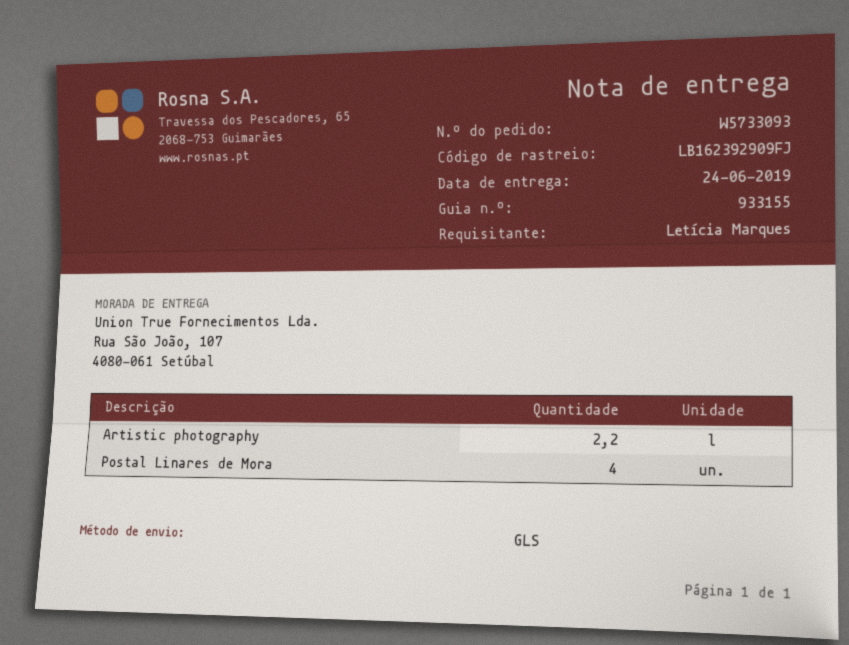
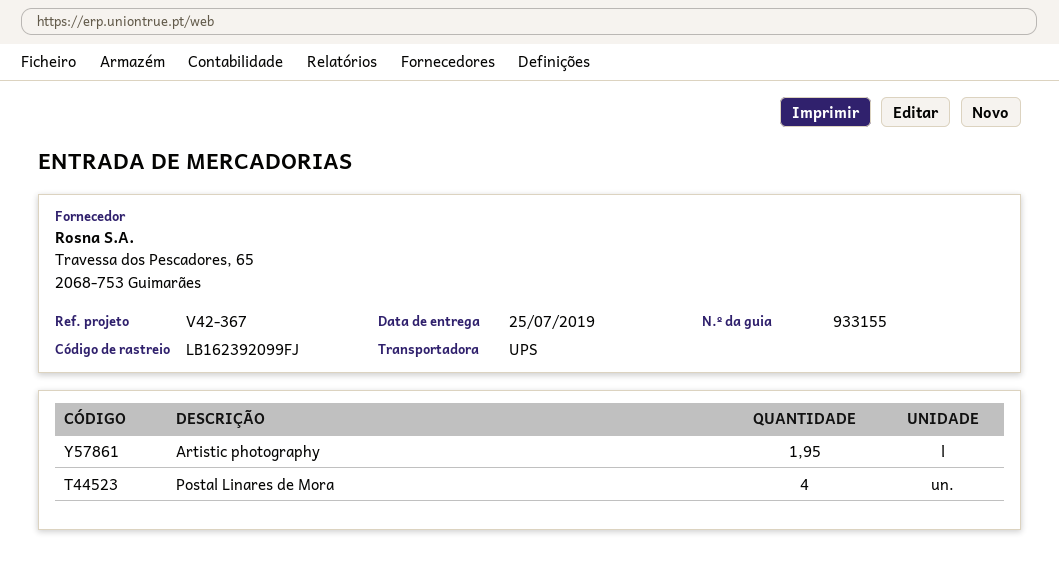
delivery date: 2019-06-24 -> 2019-07-25
shipping method: GLS -> UPS
tracking number: LB162392909FJ -> LB162392099FJ
Artistic photography: 2.2 -> 1.95

